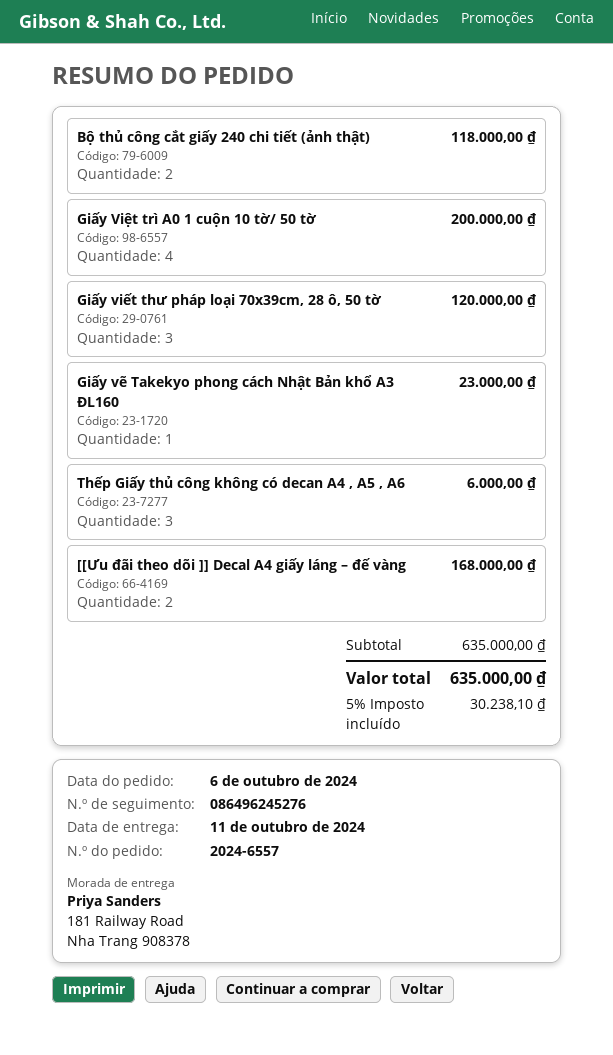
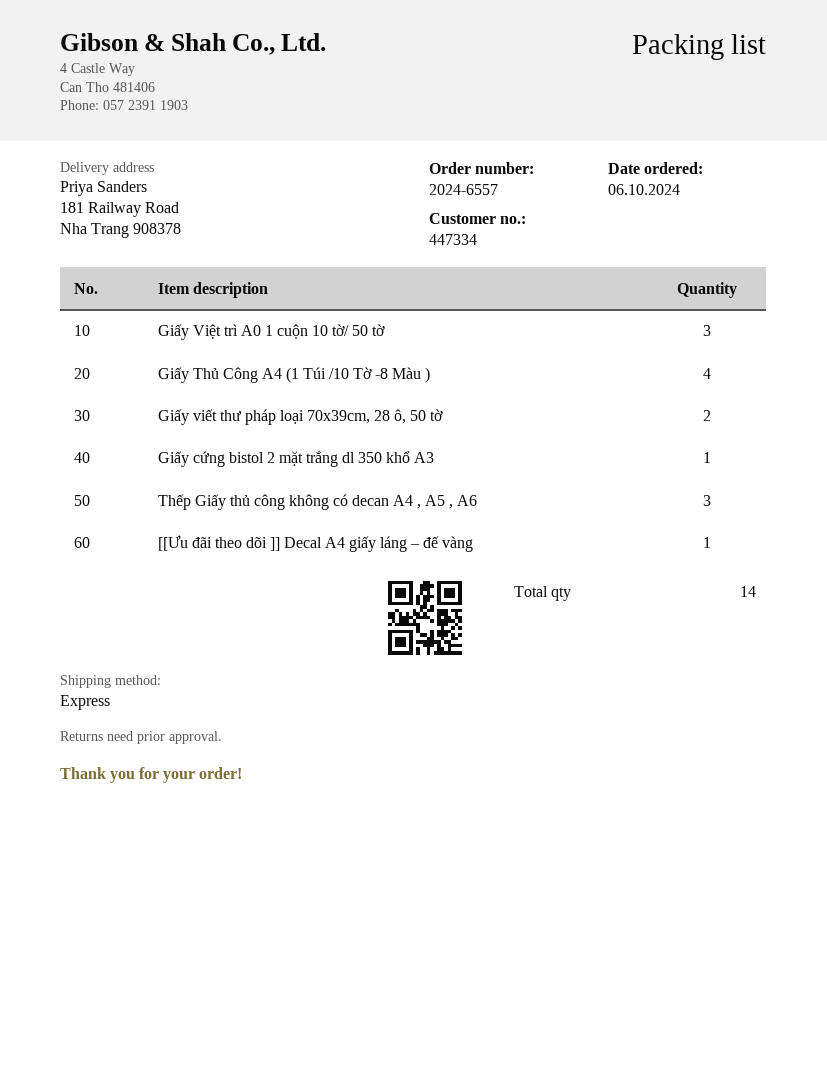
Bộ thủ công cắt giấy 240 chi tiết (ảnh thật): 2 -> none
Giấy Việt trì A0 1 cuộn 10 tờ/ 50 tờ: 4 -> 3
Giấy viết thư pháp loại 70x39cm, 28 ô, 50 tờ: 3 -> 2
Giấy vẽ Takekyo phong cách Nhật Bản khổ A3 ĐL160: 1 -> none
[[Ưu đãi theo dõi ]] Decal A4 giấy láng – đế vàng: 2 -> 1
Giấy Thủ Công A4 (1 Túi /10 Tờ -8 Màu ): none -> 4
Giấy cứng bistol 2 mặt trắng dl 350 khổ A3: none -> 1

